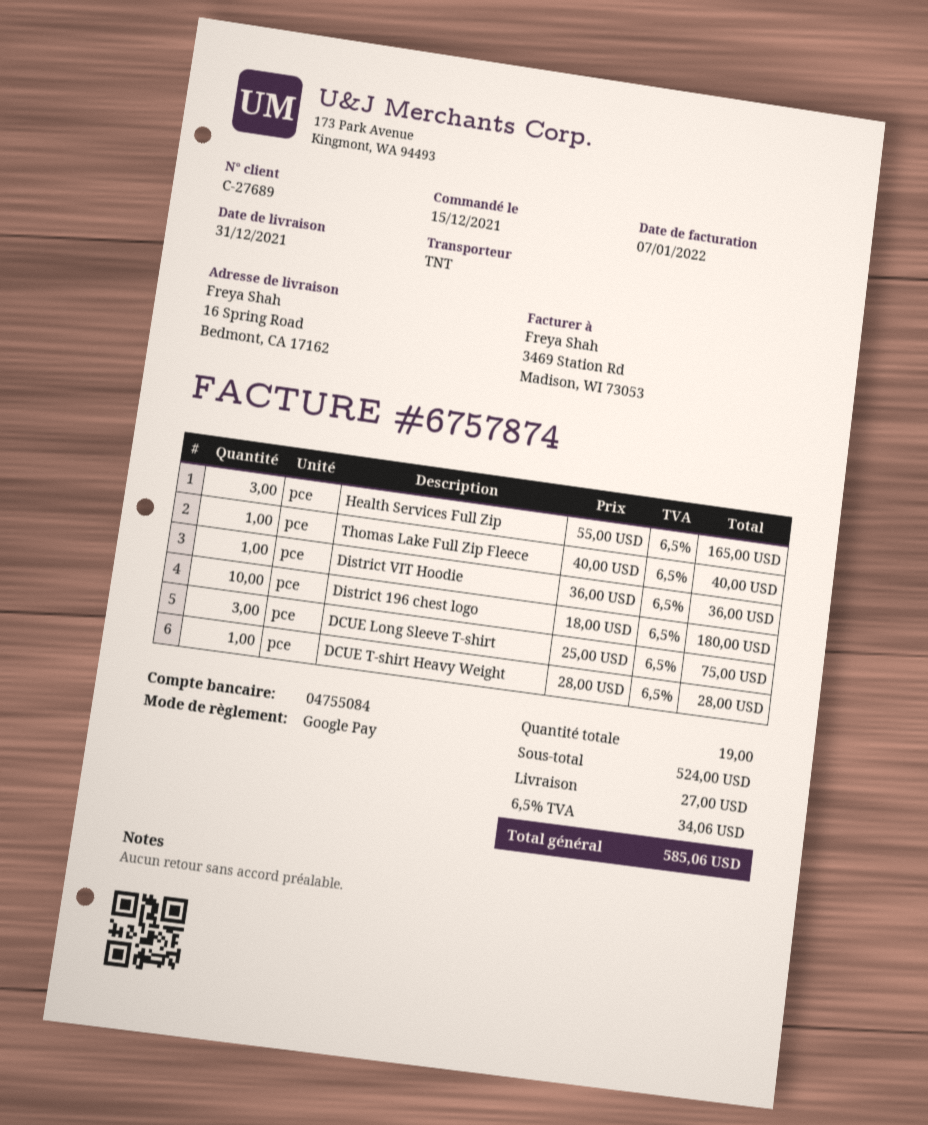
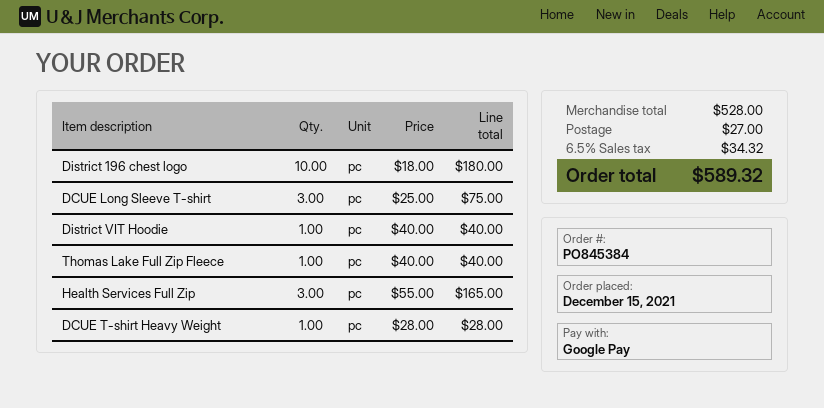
District VIT Hoodie: 1 x 36.00 = 36.00 -> 1 x 40.00 = 40.00
subtotal: 524.00 -> 528.00
tax: 6.5% = 34.06 -> 6.5% = 34.32
total: 585.06 -> 589.32

